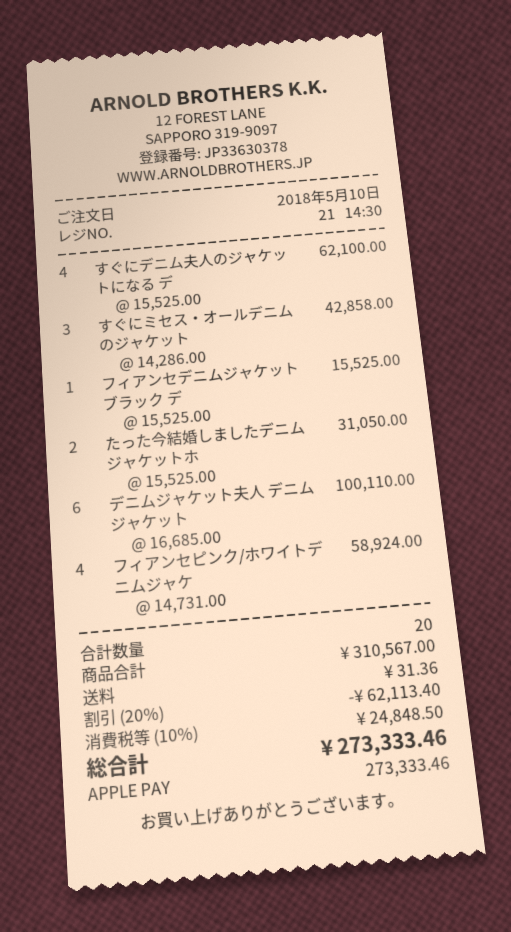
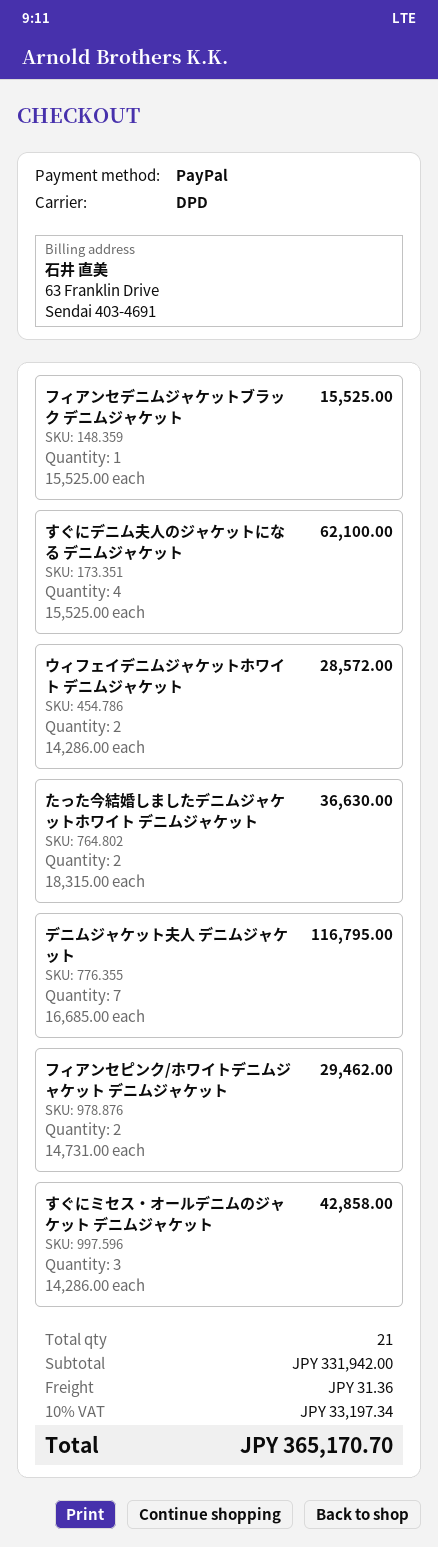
payment method: Apple Pay -> PayPal
たった今結婚しましたデニムジャケットホ: 2 x 15525.00 = 31050.00 -> 2 x 18315.00 = 36630.00
デニムジャケット夫人 デニムジャケット: 6 x 16685.00 = 100110.00 -> 7 x 16685.00 = 116795.00
フィアンセピンク/ホワイトデニムジャケ: 4 x 14731.00 = 58924.00 -> 2 x 14731.00 = 29462.00
ウィフェイデニムジャケットホワイト デニムジャケット: none -> 2 x 14286.00 = 28572.00
total quantity: 20 -> 21
subtotal: 310567.00 -> 331942.00
discount: 20% = 62113.40 -> none
tax: 10% = 24848.50 -> 10% = 33197.34
total: 273333.46 -> 365170.70

